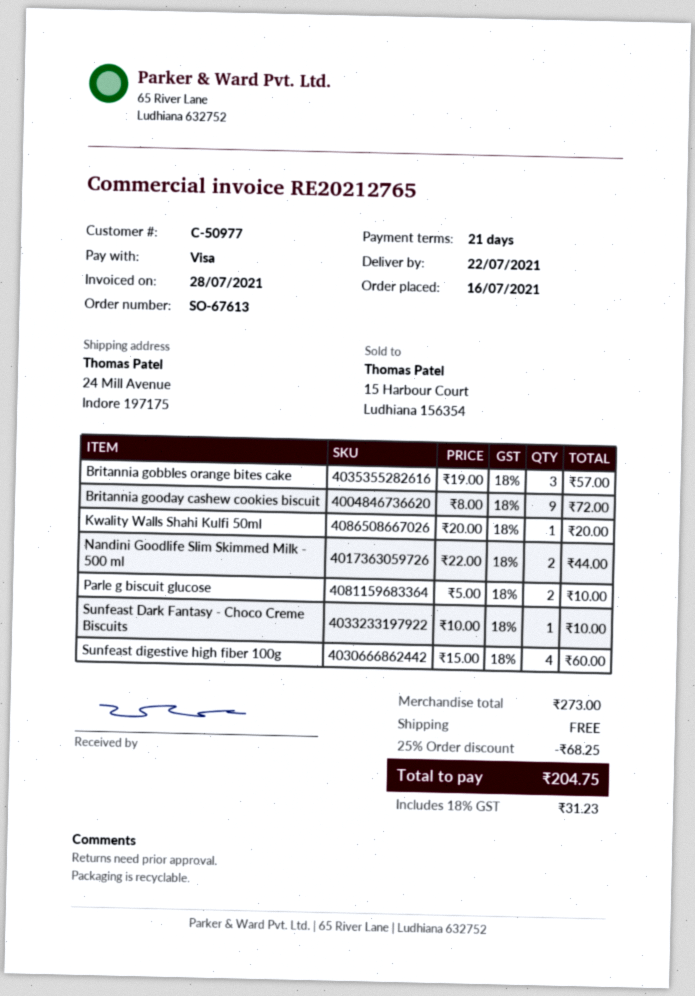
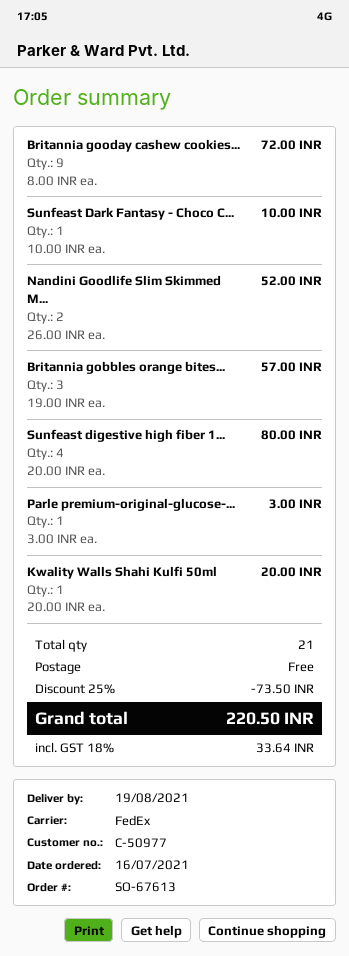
delivery date: 2021-07-22 -> 2021-08-19
Nandini Goodlife Slim Skimmed Milk - 500 ml: 2 x 22.00 = 44.00 -> 2 x 26.00 = 52.00
Parle g biscuit glucose: 2 x 5.00 = 10.00 -> none
Sunfeast digestive high fiber 100g: 4 x 15.00 = 60.00 -> 4 x 20.00 = 80.00
Parle premium-original-glucose-...: none -> 1 x 3.00 = 3.00
discount: 25% = 68.25 -> 25% = 73.50
tax: 18% = 31.23 -> 18% = 33.64
total: 204.75 -> 220.50

